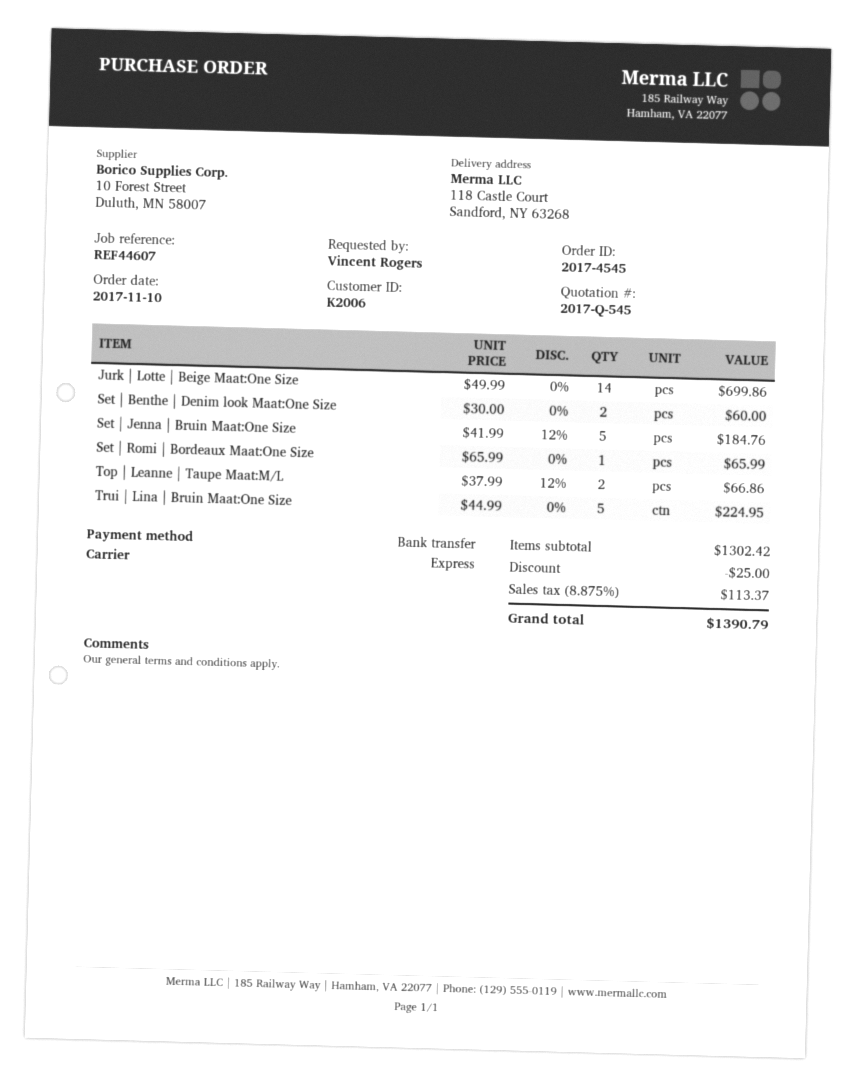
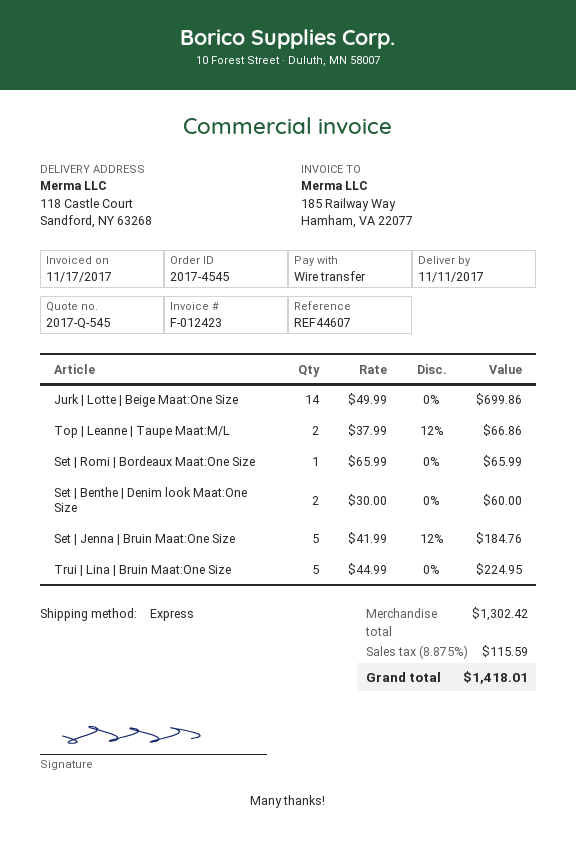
discount: 25.00 -> none
tax: 8.875% = 113.37 -> 8.875% = 115.59
total: 1390.79 -> 1418.01

